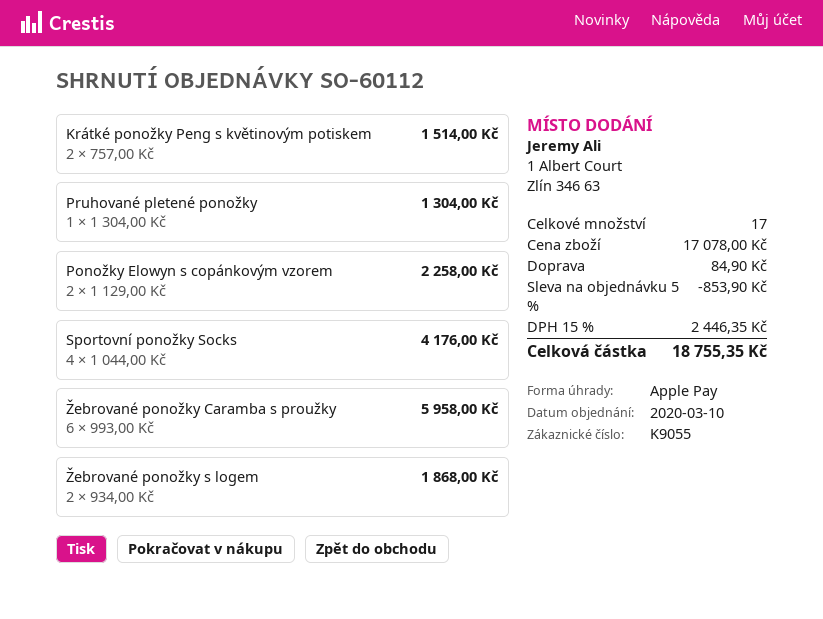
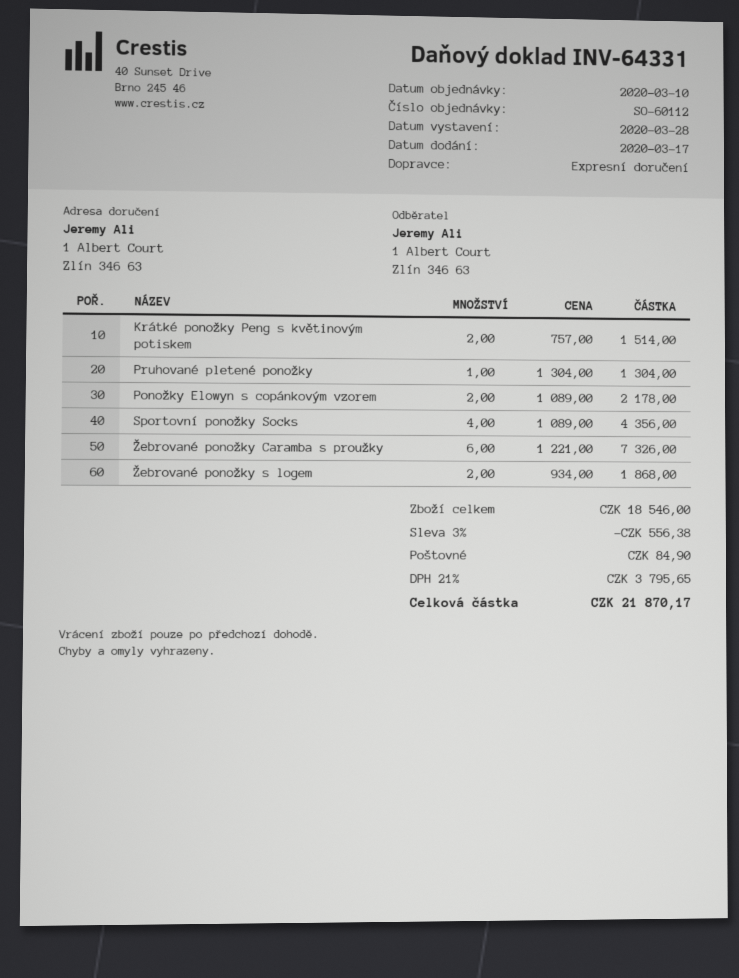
Ponožky Elowyn s copánkovým vzorem: 2 x 1129.00 = 2258.00 -> 2 x 1089.00 = 2178.00
Sportovní ponožky Socks: 4 x 1044.00 = 4176.00 -> 4 x 1089.00 = 4356.00
Žebrované ponožky Caramba s proužky: 6 x 993.00 = 5958.00 -> 6 x 1221.00 = 7326.00
subtotal: 17078.00 -> 18546.00
discount: 5% = 853.90 -> 3% = 556.38
tax: 15% = 2446.35 -> 21% = 3795.65
total: 18755.35 -> 21870.17

